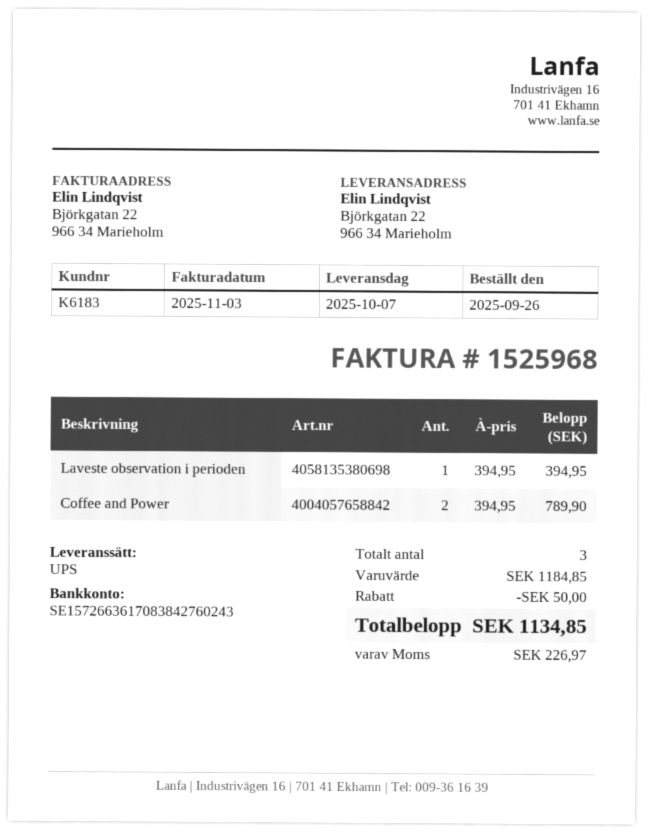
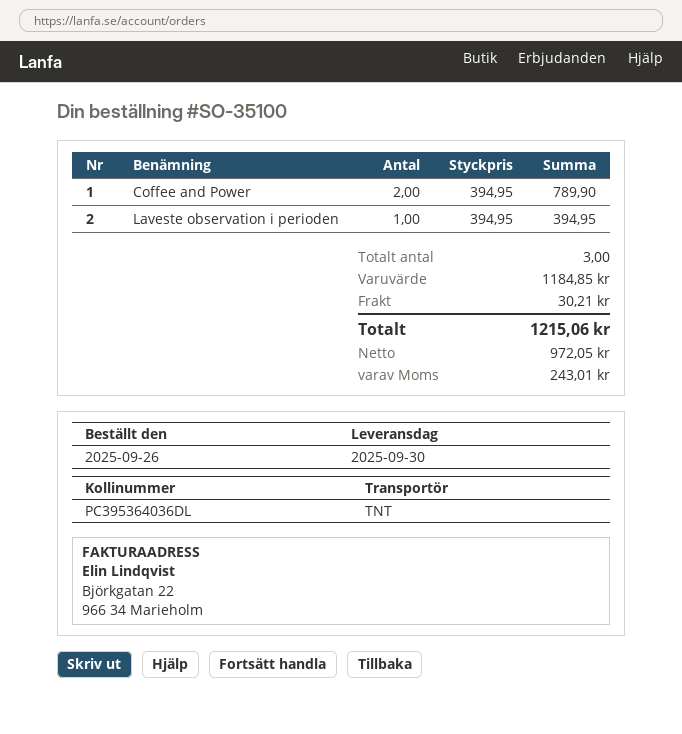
delivery date: 2025-10-07 -> 2025-09-30
shipping method: UPS -> TNT
discount: 50.00 -> none
shipping: none -> 30.21
tax: 226.97 -> 243.01
total: 1134.85 -> 1215.06

